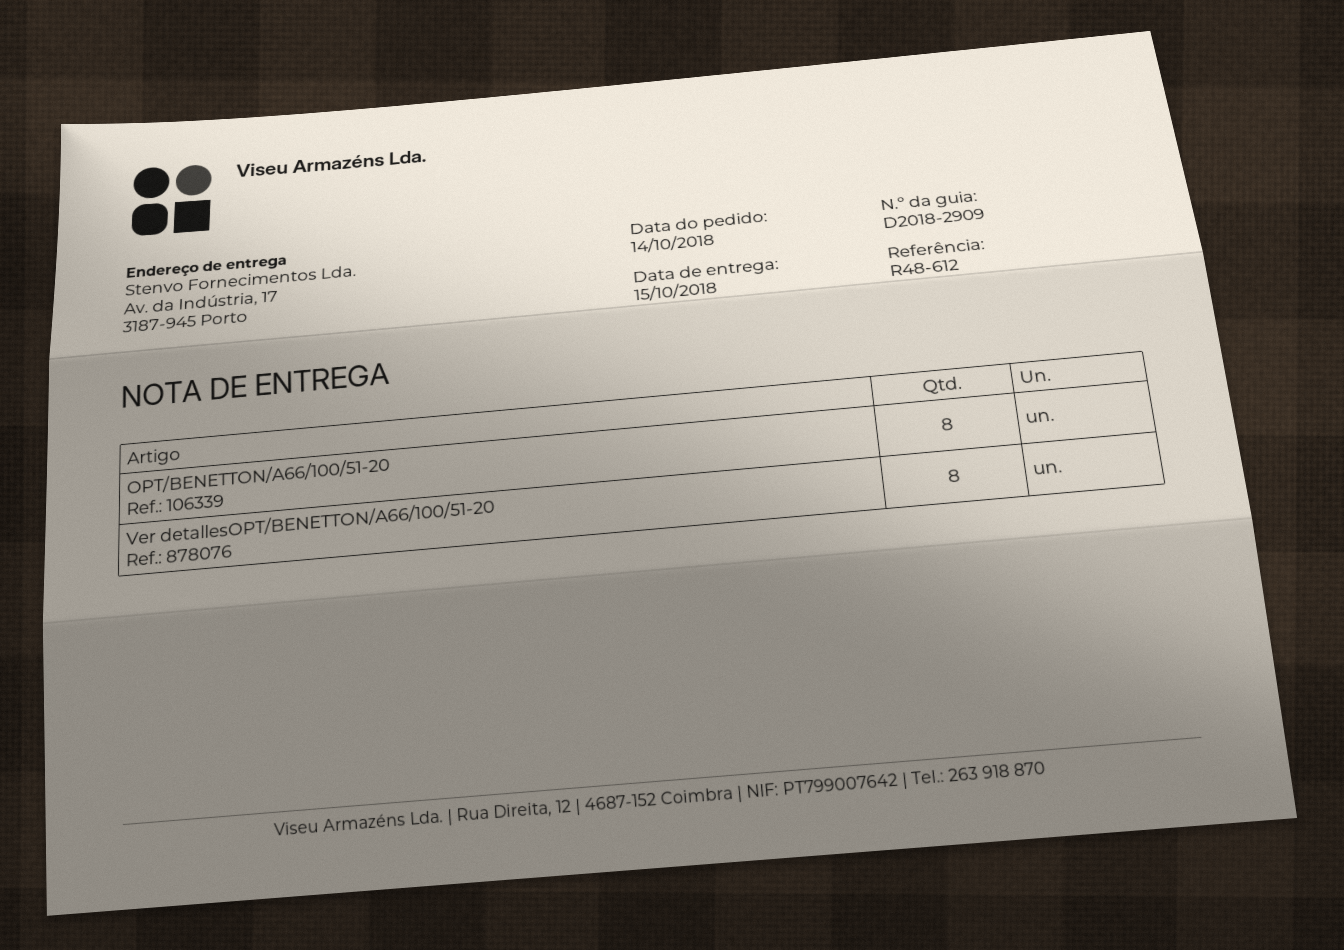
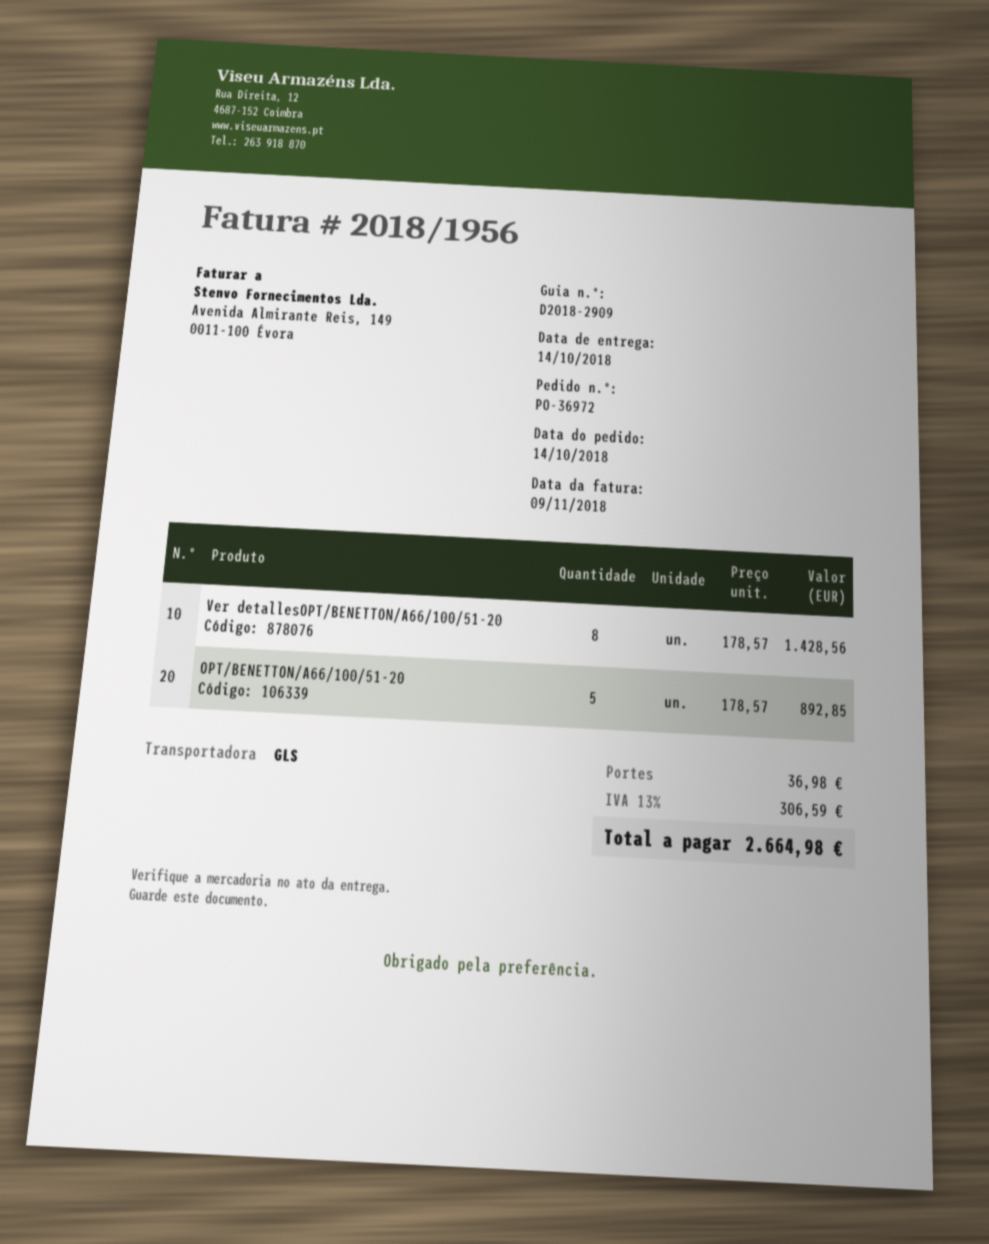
delivery date: 2018-10-15 -> 2018-10-14
OPT/BENETTON/A66/100/51-20: 8 -> 5

